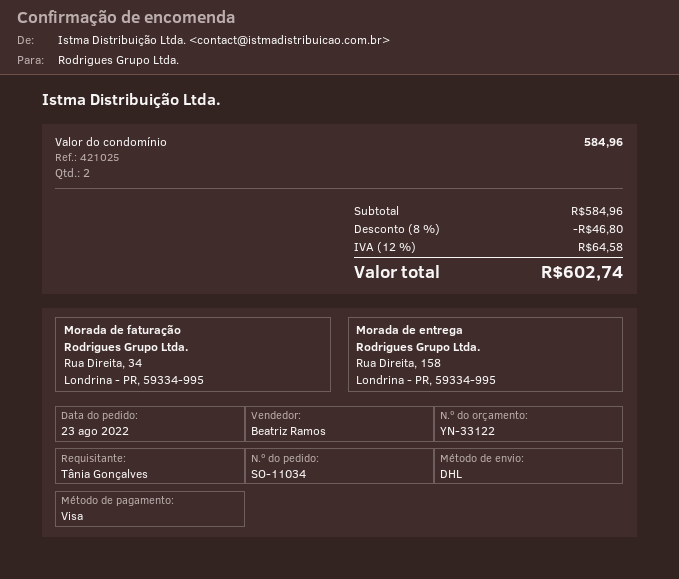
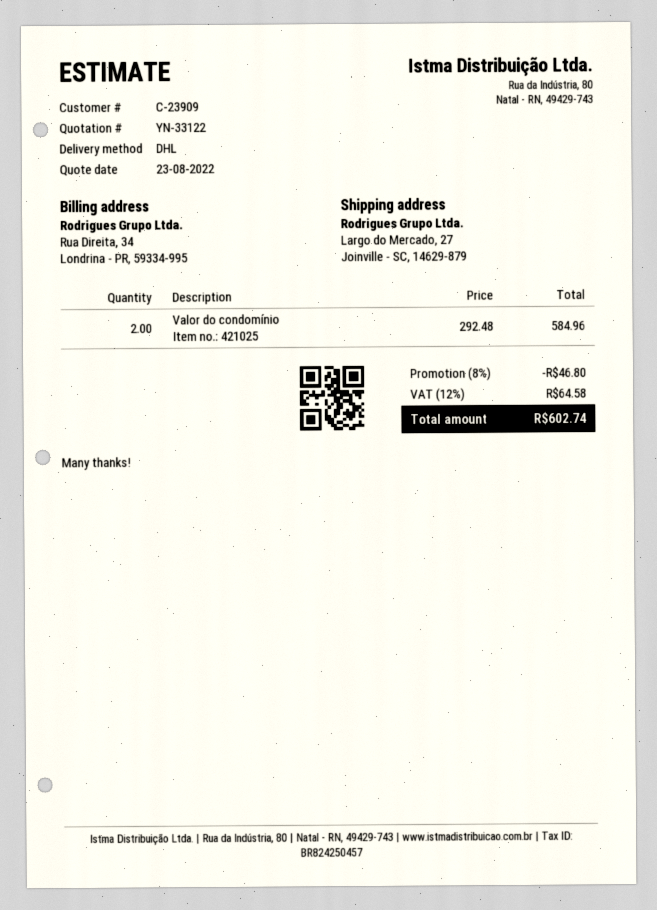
ship to: Rua Direita, 158, Londrina - PR, 59334-995 -> Largo do Mercado, 27, Joinville - SC, 14629-879

